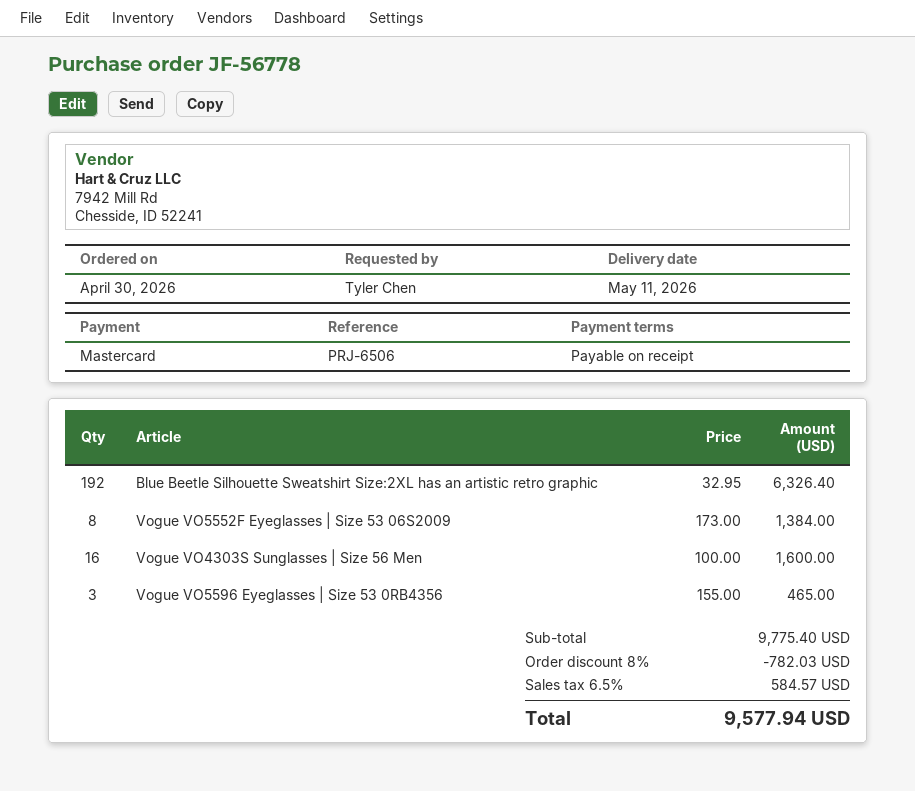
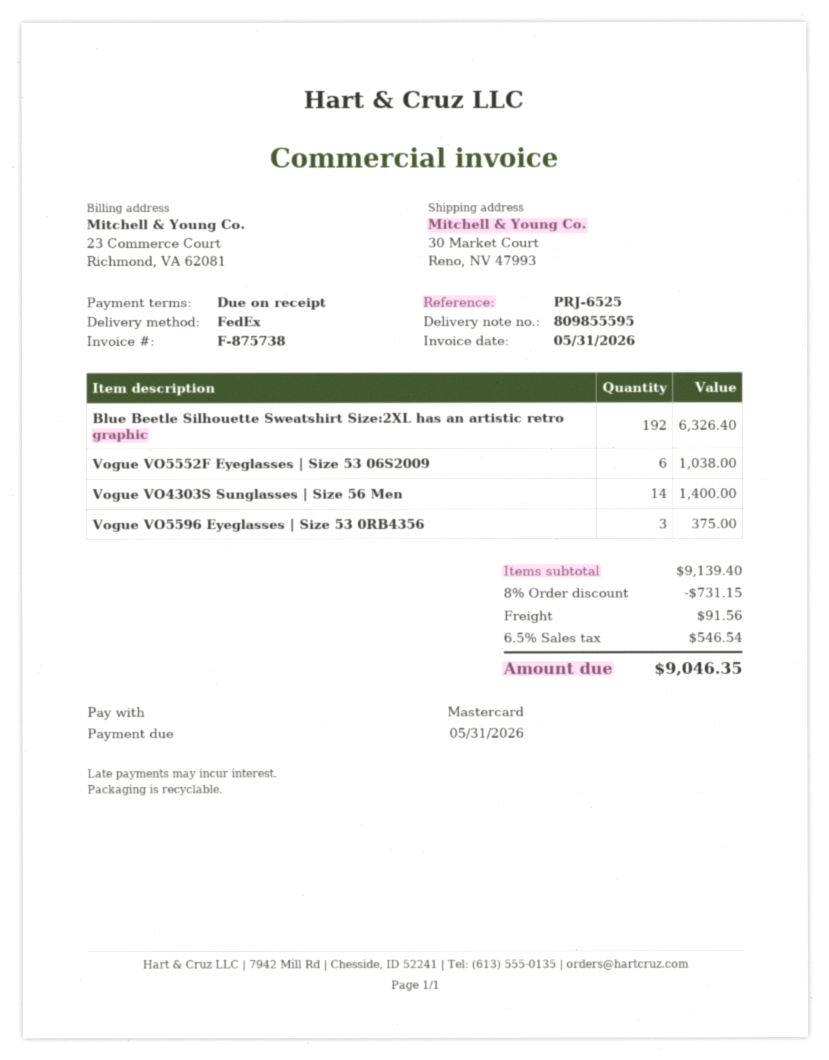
reference: PRJ-6506 -> PRJ-6525
Vogue VO5552F Eyeglasses | Size 53 06S2009: 8 for 1384.00 -> 6 for 1038.00
Vogue VO4303S Sunglasses | Size 56 Men: 16 for 1600.00 -> 14 for 1400.00
Vogue VO5596 Eyeglasses | Size 53 0RB4356: 3 for 465.00 -> 3 for 375.00
subtotal: 9775.40 -> 9139.40
discount: 8% = 782.03 -> 8% = 731.15
shipping: none -> 91.56
tax: 6.5% = 584.57 -> 6.5% = 546.54
total: 9577.94 -> 9046.35

